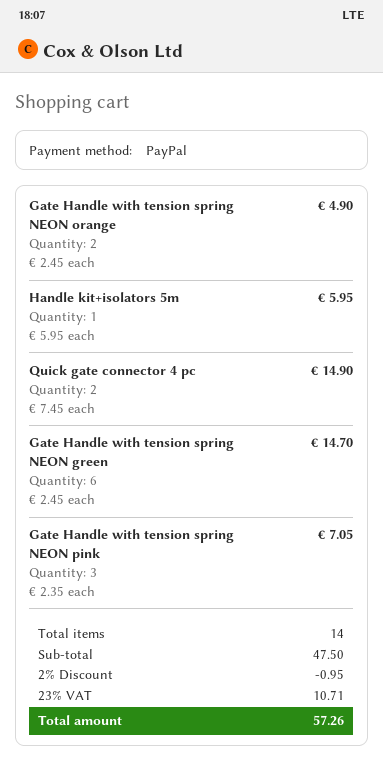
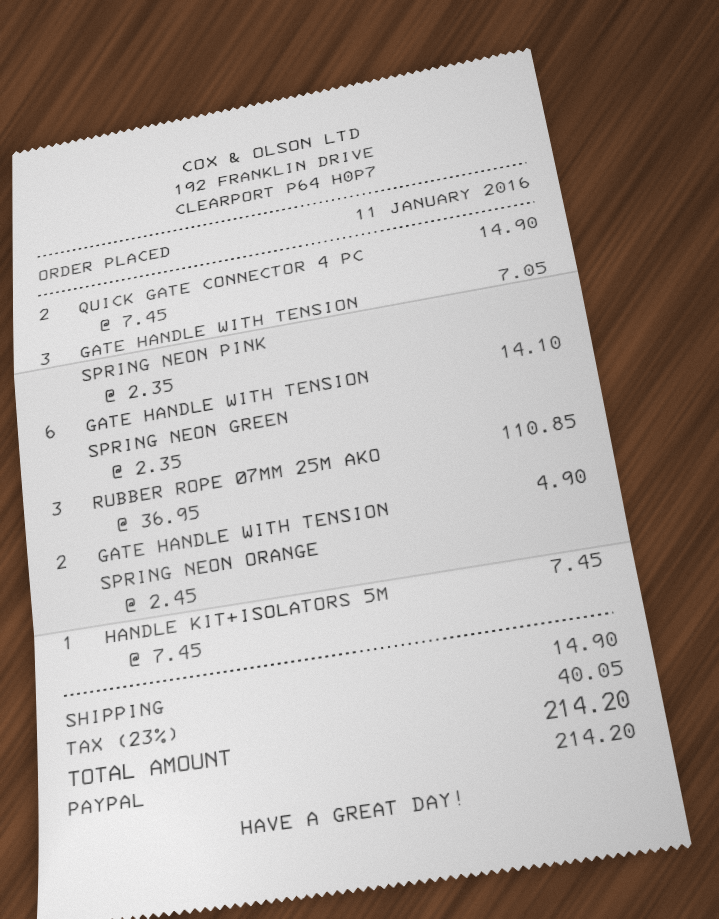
Handle kit+isolators 5m: 1 x 5.95 = 5.95 -> 1 x 7.45 = 7.45
Gate Handle with tension spring NEON green: 6 x 2.45 = 14.70 -> 6 x 2.35 = 14.10
RUBBER ROPE Ø7MM 25M AKO: none -> 3 x 36.95 = 110.85
discount: 2% = 0.95 -> none
shipping: none -> 14.90
tax: 23% = 10.71 -> 23% = 40.05
total: 57.26 -> 214.20

